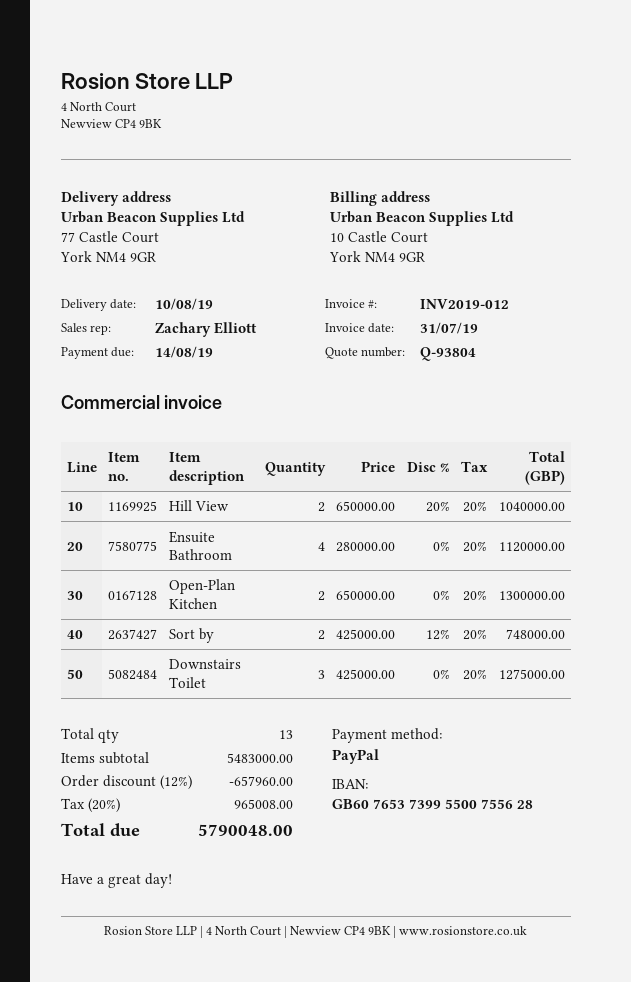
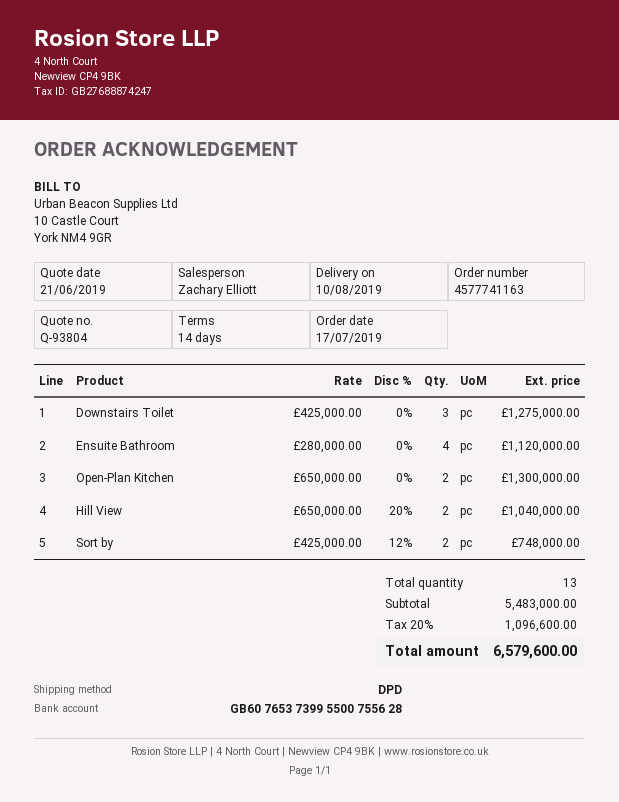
discount: 12% = 657960.00 -> none
tax: 20% = 965008.00 -> 20% = 1096600.00
total: 5790048.00 -> 6579600.00

